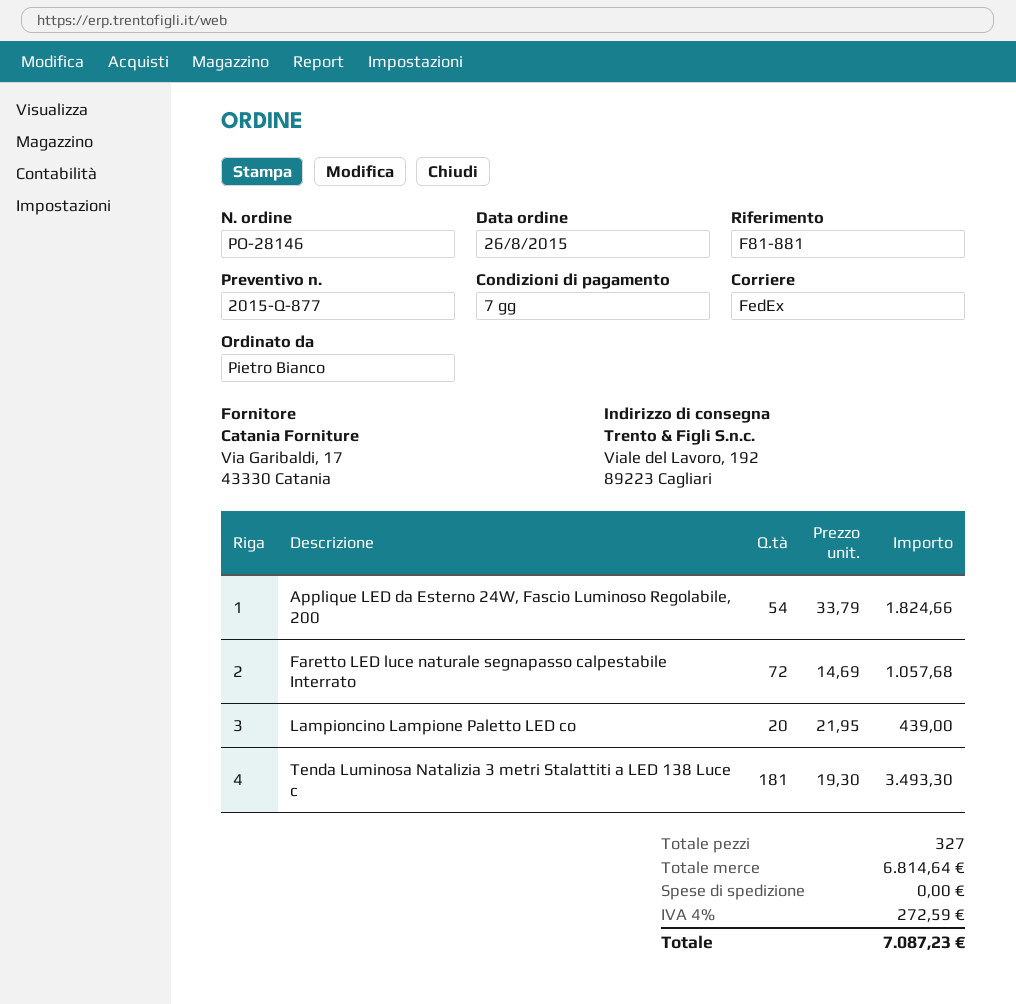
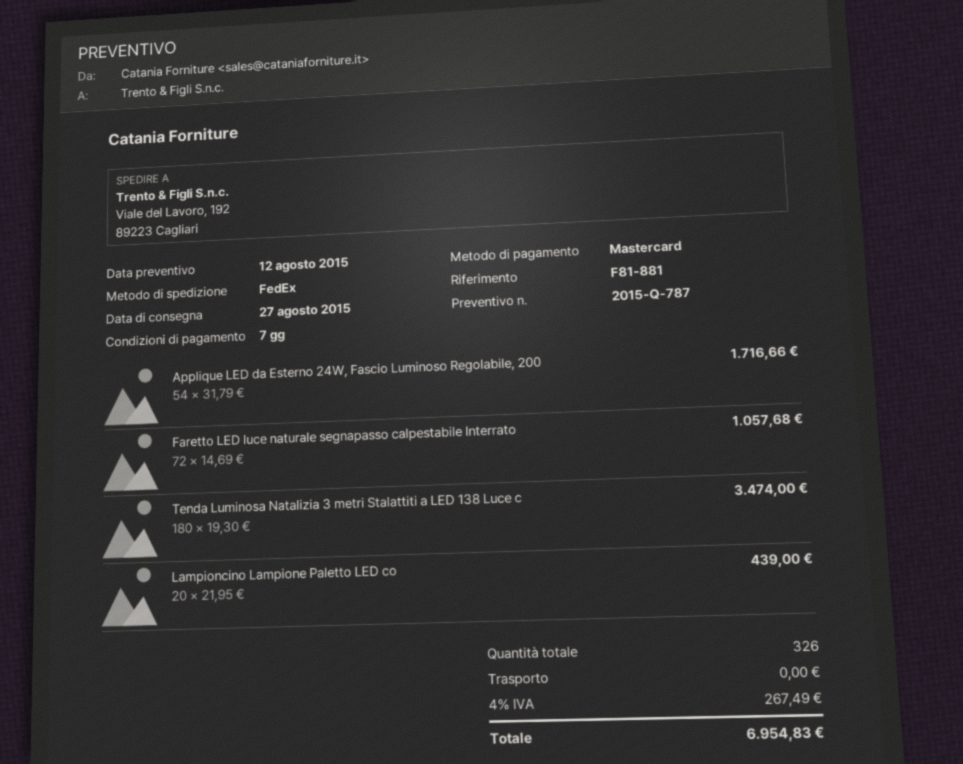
quote number: 2015-Q-877 -> 2015-Q-787
Applique LED da Esterno 24W, Fascio Luminoso Regolabile, 200: 54 x 33.79 = 1824.66 -> 54 x 31.79 = 1716.66
Tenda Luminosa Natalizia 3 metri Stalattiti a LED 138 Luce c: 181 x 19.30 = 3493.30 -> 180 x 19.30 = 3474.00
total quantity: 327 -> 326
tax: 4% = 272.59 -> 4% = 267.49
total: 7087.23 -> 6954.83

